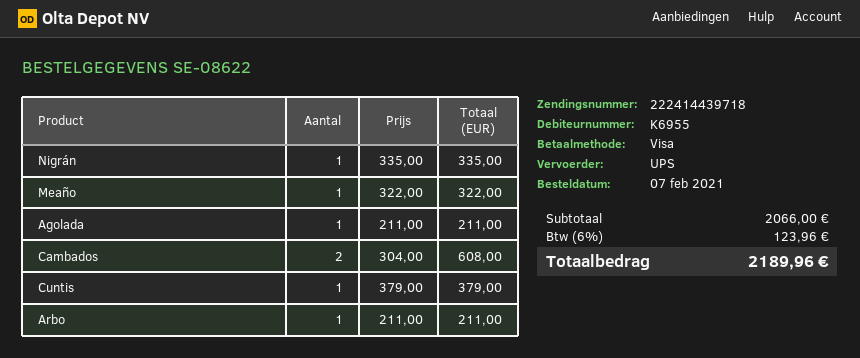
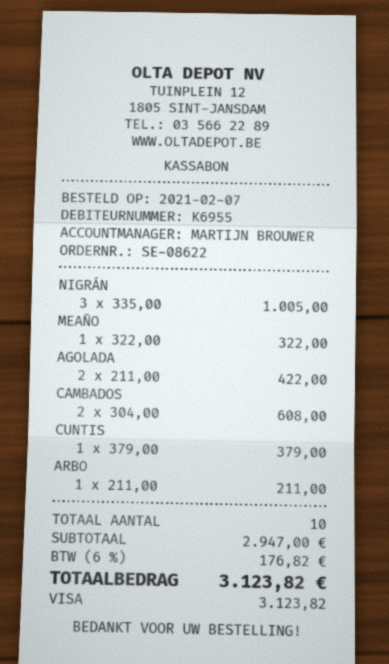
Nigrán: 1 x 335.00 = 335.00 -> 3 x 335.00 = 1005.00
Agolada: 1 x 211.00 = 211.00 -> 2 x 211.00 = 422.00
subtotal: 2066.00 -> 2947.00
tax: 6% = 123.96 -> 6% = 176.82
total: 2189.96 -> 3123.82

